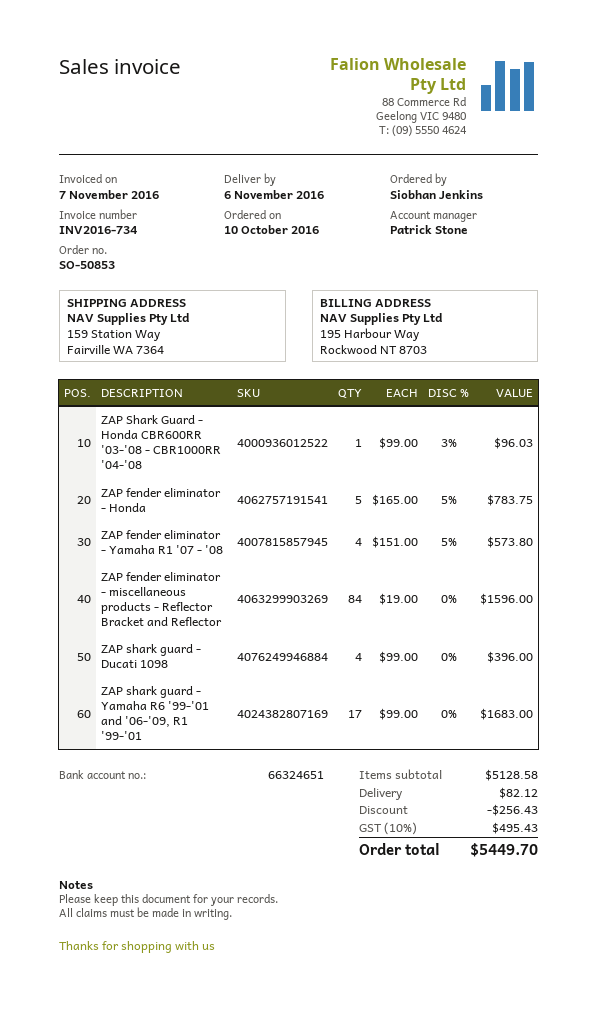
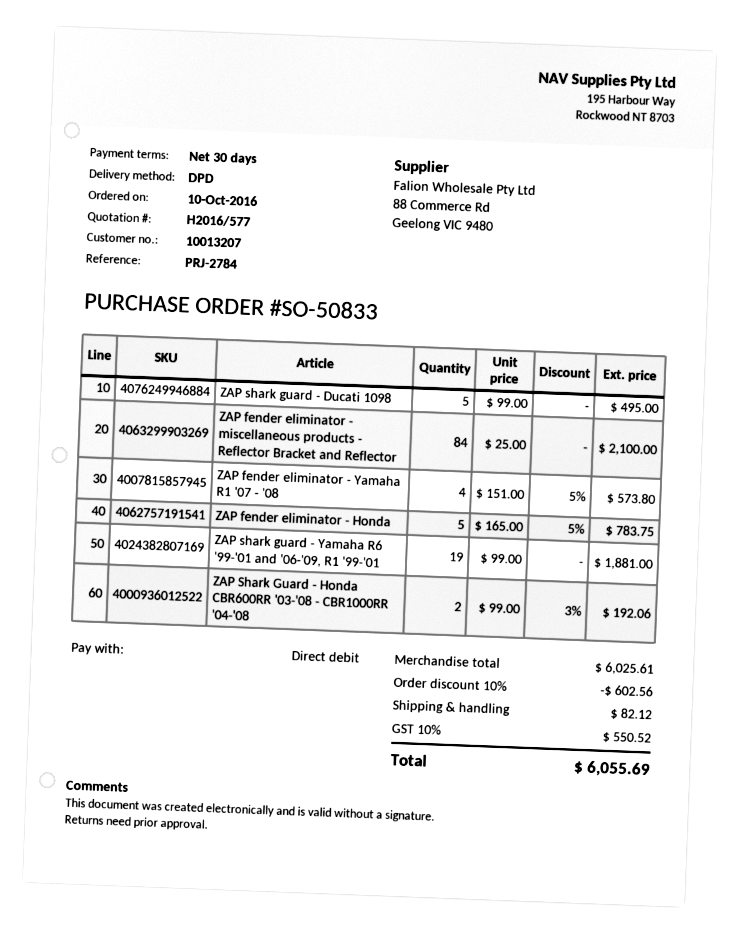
order number: SO-50853 -> SO-50833
ZAP Shark Guard - Honda CBR600RR '03-'08 - CBR1000RR '04-'08: 1 x 99.00 - 3% = 96.03 -> 2 x 99.00 - 3% = 192.06
ZAP fender eliminator - miscellaneous products - Reflector Bracket and Reflector: 84 x 19.00 = 1596.00 -> 84 x 25.00 = 2100.00
ZAP shark guard - Ducati 1098: 4 x 99.00 = 396.00 -> 5 x 99.00 = 495.00
ZAP shark guard - Yamaha R6 '99-'01 and '06-'09, R1 '99-'01: 17 x 99.00 = 1683.00 -> 19 x 99.00 = 1881.00
subtotal: 5128.58 -> 6025.61
discount: 256.43 -> 602.56
tax: 10% = 495.43 -> 10% = 550.52
total: 5449.70 -> 6055.69

